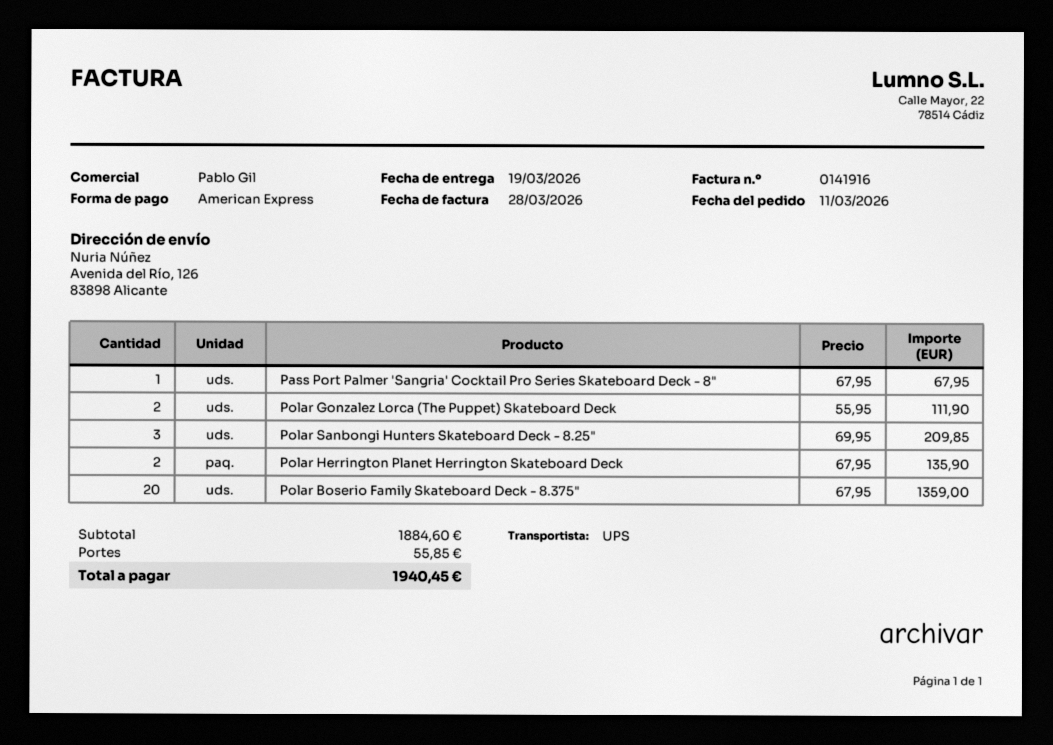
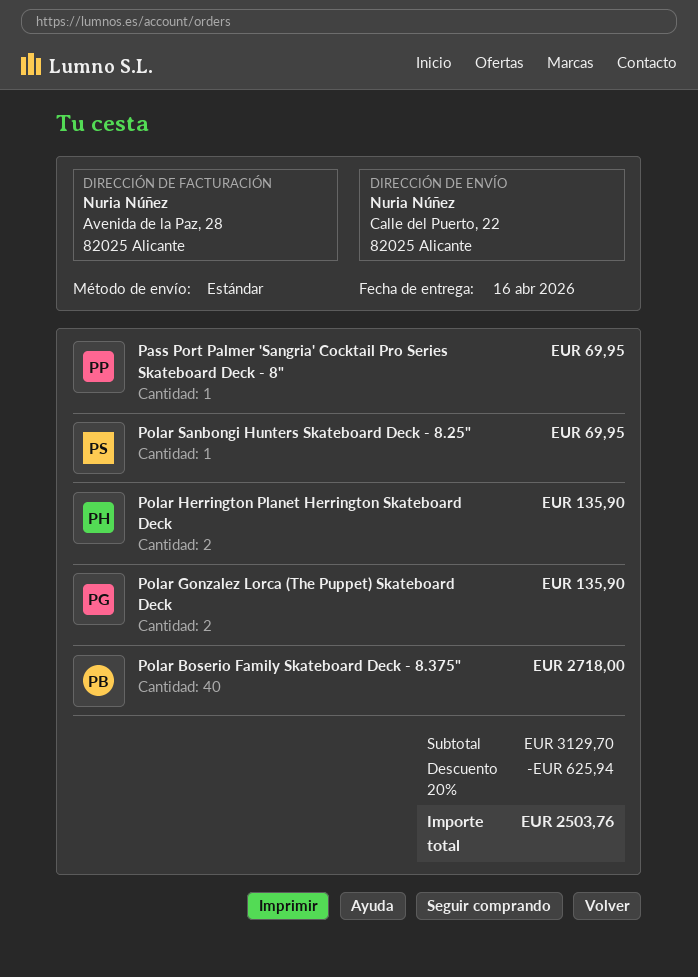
delivery date: 2026-03-19 -> 2026-04-16
shipping method: UPS -> standard
ship to: Avenida del Río, 126, 83898 Alicante -> Calle del Puerto, 22, 82025 Alicante
Pass Port Palmer 'Sangria' Cocktail Pro Series Skateboard Deck - 8": 1 for 67.95 -> 1 for 69.95
Polar Gonzalez Lorca (The Puppet) Skateboard Deck: 2 for 111.90 -> 2 for 135.90
Polar Sanbongi Hunters Skateboard Deck - 8.25": 3 for 209.85 -> 1 for 69.95
Polar Boserio Family Skateboard Deck - 8.375": 20 for 1359.00 -> 40 for 2718.00
subtotal: 1884.60 -> 3129.70
discount: none -> 20% = 625.94
shipping: 55.85 -> none
total: 1940.45 -> 2503.76

